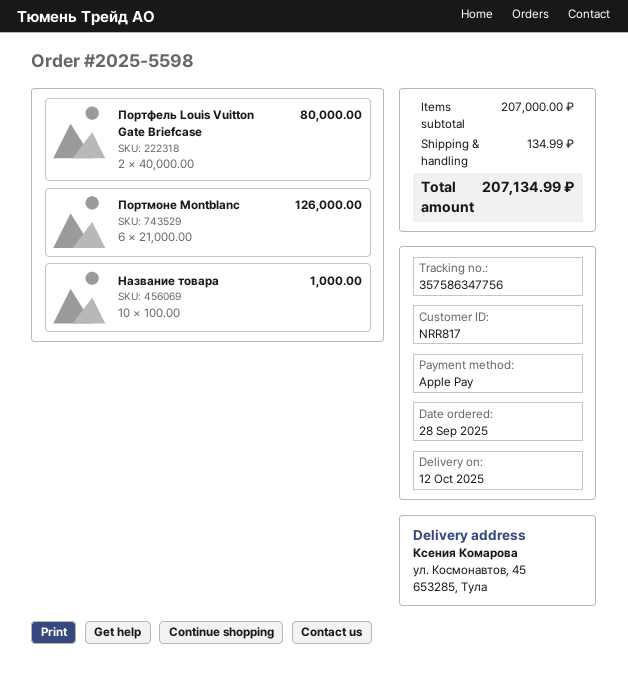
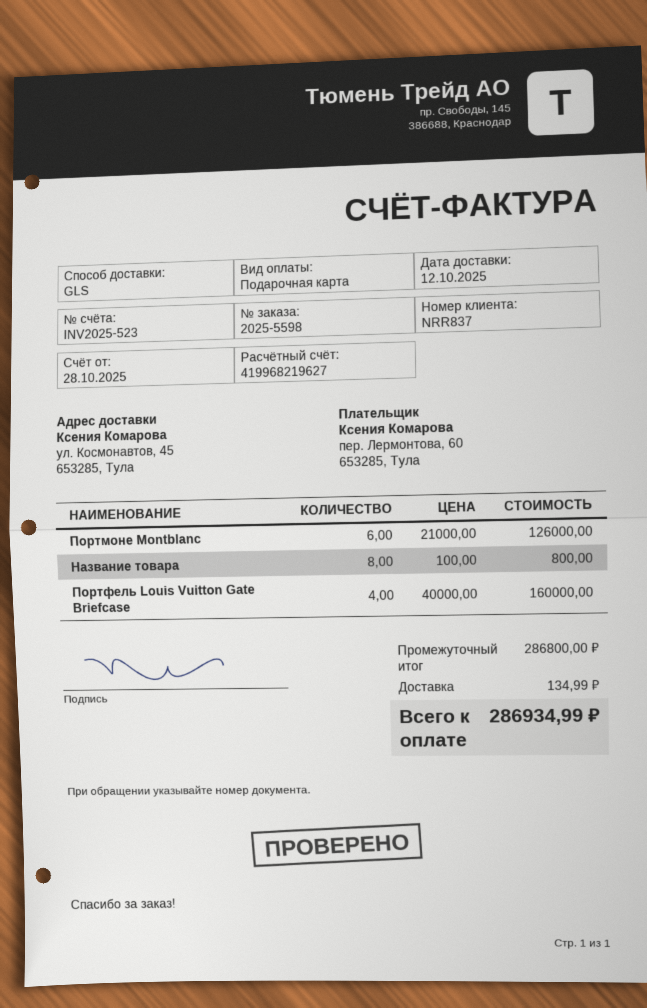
customer number: NRR817 -> NRR837
payment method: Apple Pay -> gift card
Портфель Louis Vuitton Gate Briefcase: 2 x 40000.00 = 80000.00 -> 4 x 40000.00 = 160000.00
Название товара: 10 x 100.00 = 1000.00 -> 8 x 100.00 = 800.00
subtotal: 207000.00 -> 286800.00
total: 207134.99 -> 286934.99

